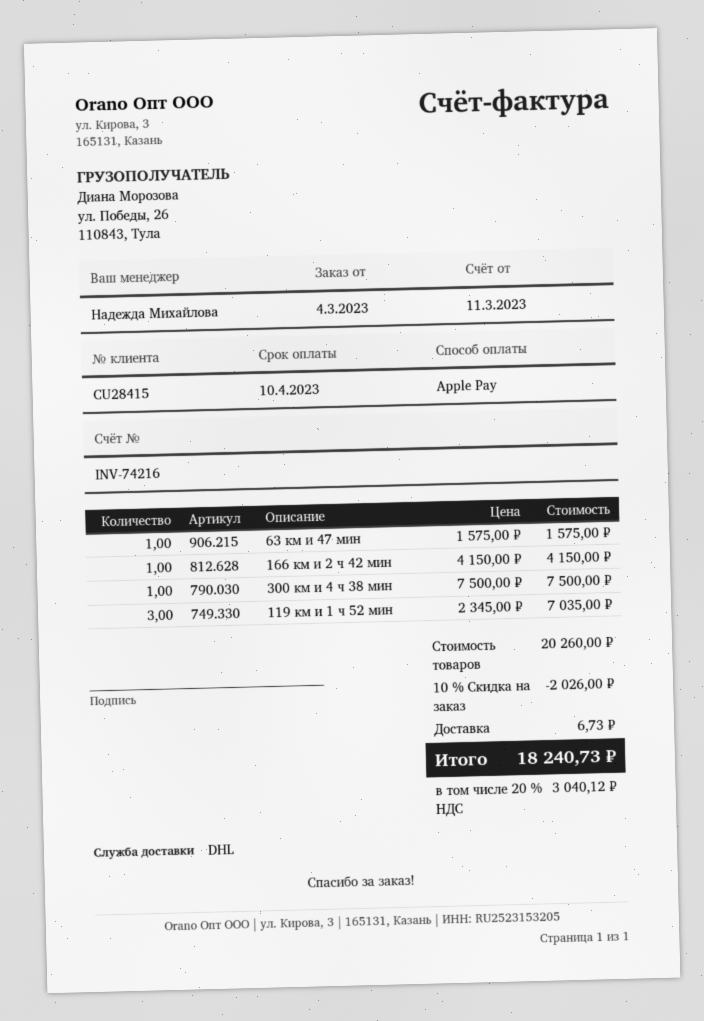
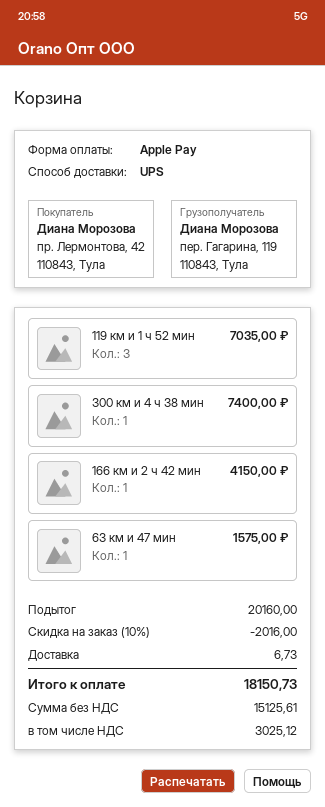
shipping method: DHL -> UPS
ship to: ул. Победы, 26, 110843, Тула -> пер. Гагарина, 119, 110843, Тула
300 км и 4 ч 38 мин: 1 for 7500.00 -> 1 for 7400.00
subtotal: 20260.00 -> 20160.00
discount: 10% = 2026.00 -> 10% = 2016.00
tax: 3040.12 -> 3025.12
total: 18240.73 -> 18150.73

